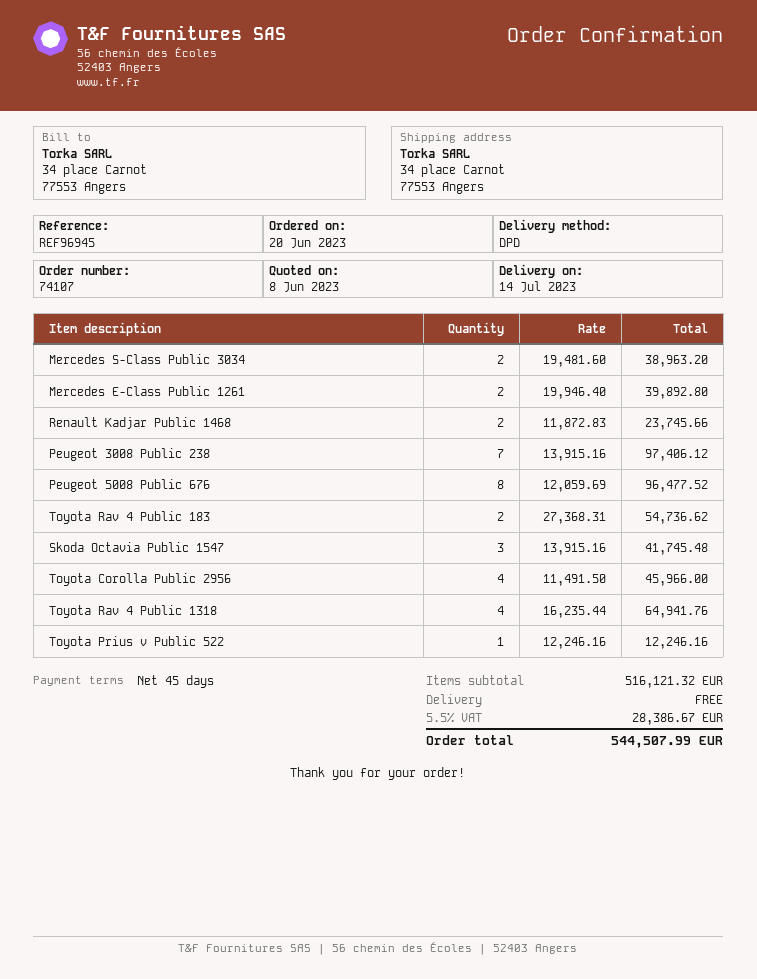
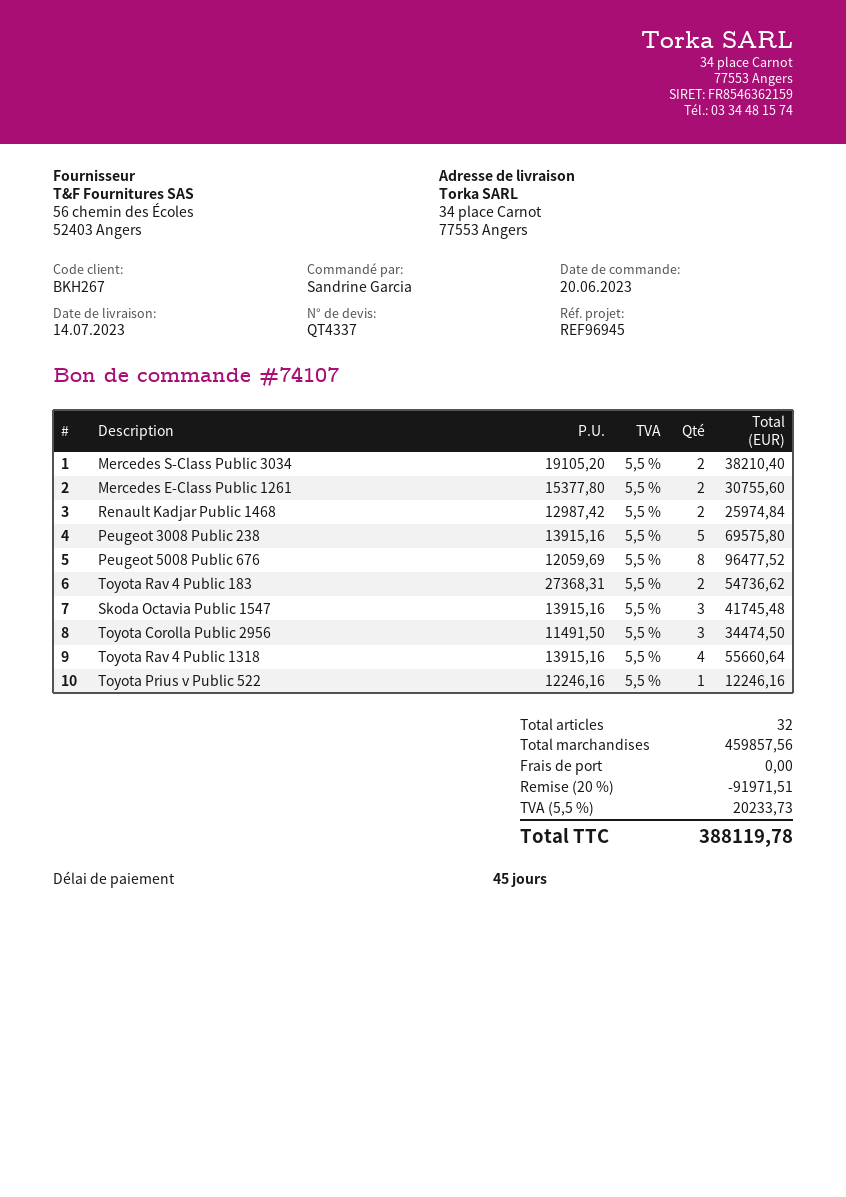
Mercedes S-Class Public 3034: 2 x 19481.60 = 38963.20 -> 2 x 19105.20 = 38210.40
Mercedes E-Class Public 1261: 2 x 19946.40 = 39892.80 -> 2 x 15377.80 = 30755.60
Renault Kadjar Public 1468: 2 x 11872.83 = 23745.66 -> 2 x 12987.42 = 25974.84
Peugeot 3008 Public 238: 7 x 13915.16 = 97406.12 -> 5 x 13915.16 = 69575.80
Toyota Corolla Public 2956: 4 x 11491.50 = 45966.00 -> 3 x 11491.50 = 34474.50
Toyota Rav 4 Public 1318: 4 x 16235.44 = 64941.76 -> 4 x 13915.16 = 55660.64
subtotal: 516121.32 -> 459857.56
discount: none -> 20% = 91971.51
tax: 5.5% = 28386.67 -> 5.5% = 20233.73
total: 544507.99 -> 388119.78

